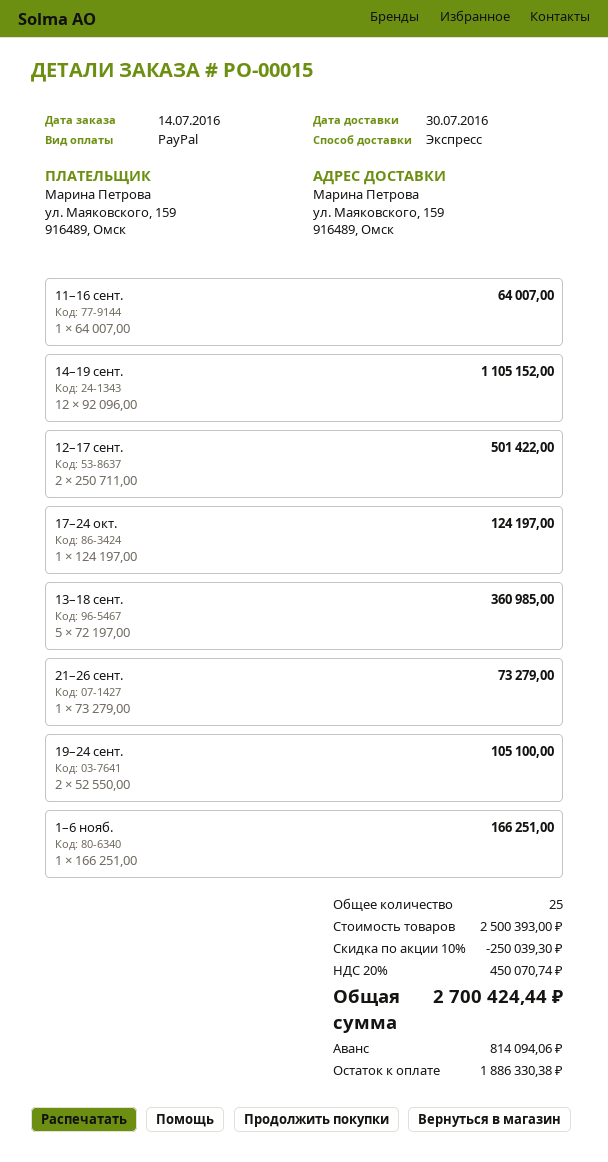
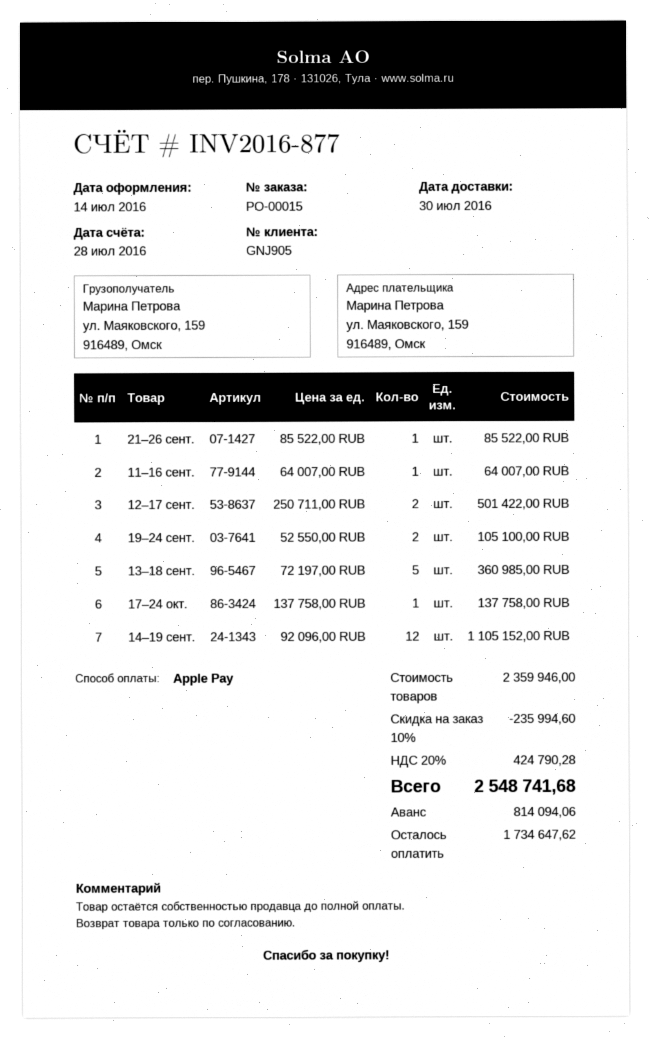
payment method: PayPal -> Apple Pay
17–24 окт.: 1 x 124197.00 = 124197.00 -> 1 x 137758.00 = 137758.00
21–26 сент.: 1 x 73279.00 = 73279.00 -> 1 x 85522.00 = 85522.00
1–6 нояб.: 1 x 166251.00 = 166251.00 -> none
subtotal: 2500393.00 -> 2359946.00
discount: 10% = 250039.30 -> 10% = 235994.60
tax: 20% = 450070.74 -> 20% = 424790.28
total: 2700424.44 -> 2548741.68
balance: 1886330.38 -> 1734647.62

